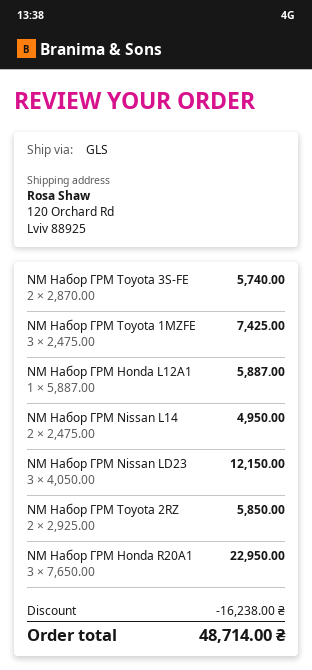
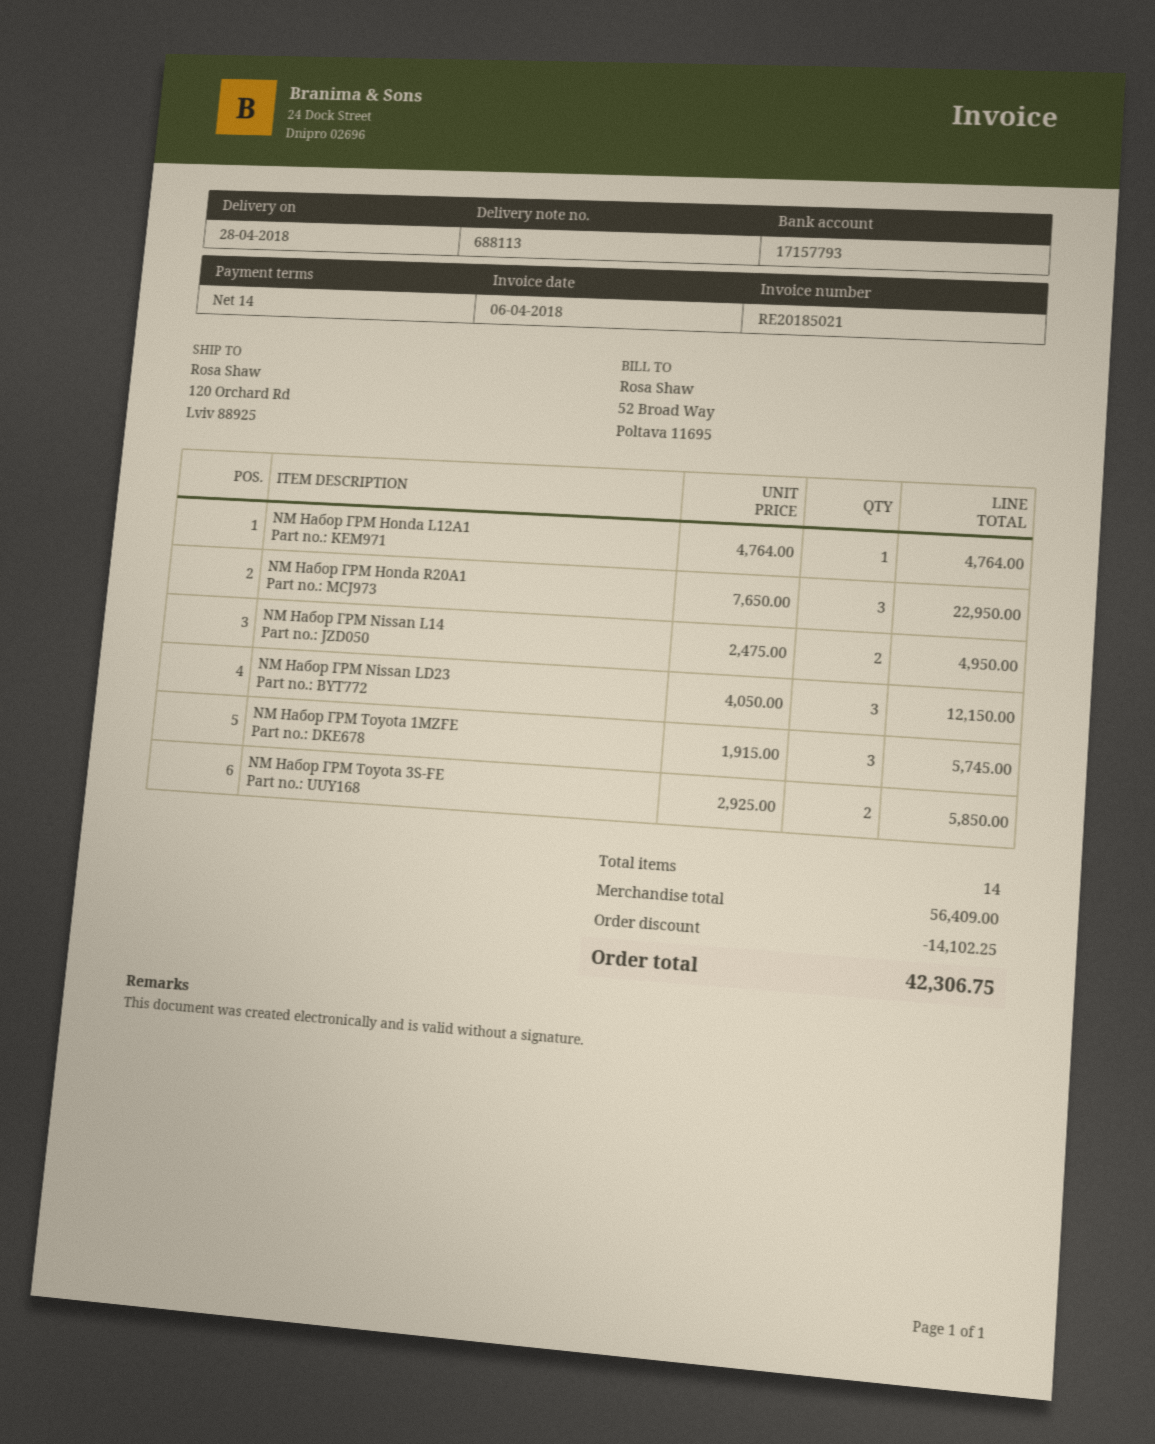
NM Набор ГРМ Toyota 3S-FE: 2 x 2870.00 = 5740.00 -> 2 x 2925.00 = 5850.00
NM Набор ГРМ Toyota 1MZFE: 3 x 2475.00 = 7425.00 -> 3 x 1915.00 = 5745.00
NM Набор ГРМ Honda L12A1: 1 x 5887.00 = 5887.00 -> 1 x 4764.00 = 4764.00
NM Набор ГРМ Toyota 2RZ: 2 x 2925.00 = 5850.00 -> none
discount: 16238.00 -> 14102.25
total: 48714.00 -> 42306.75

